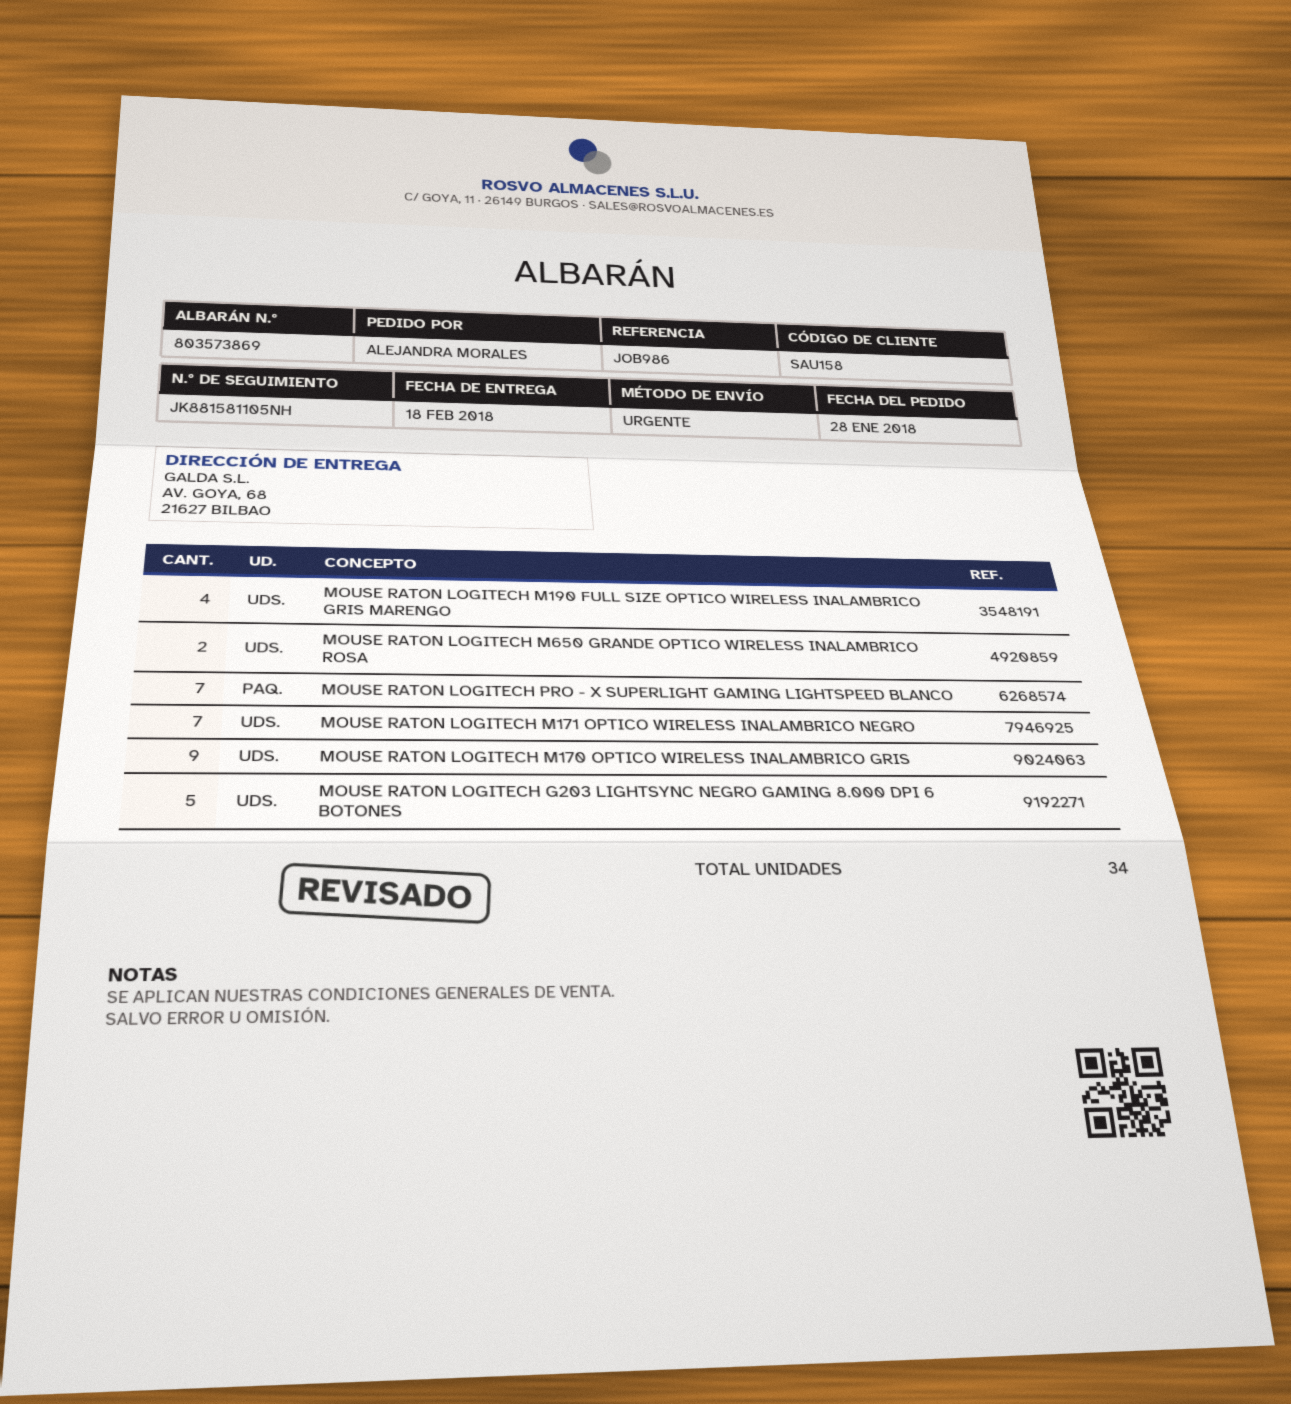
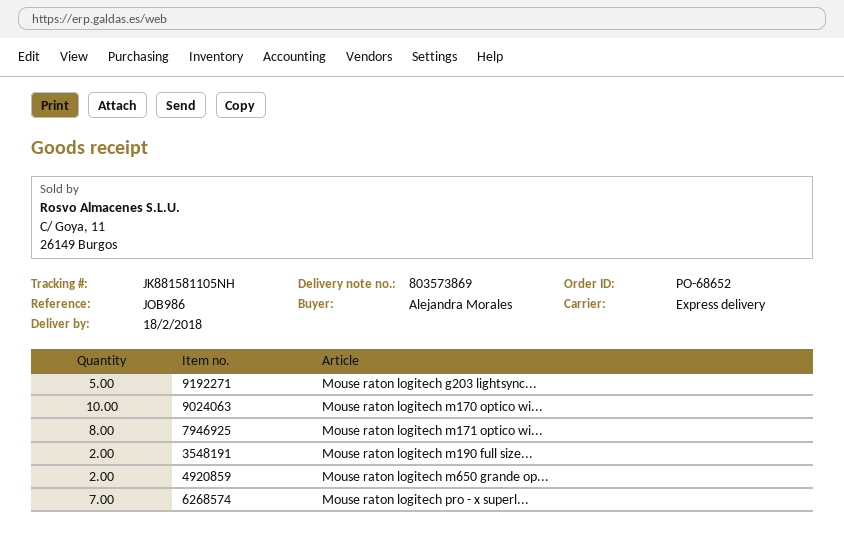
MOUSE RATON LOGITECH M190 FULL SIZE OPTICO WIRELESS INALAMBRICO GRIS MARENGO: 4 -> 2
MOUSE RATON LOGITECH M171 OPTICO WIRELESS INALAMBRICO NEGRO: 7 -> 8
MOUSE RATON LOGITECH M170 OPTICO WIRELESS INALAMBRICO GRIS: 9 -> 10

